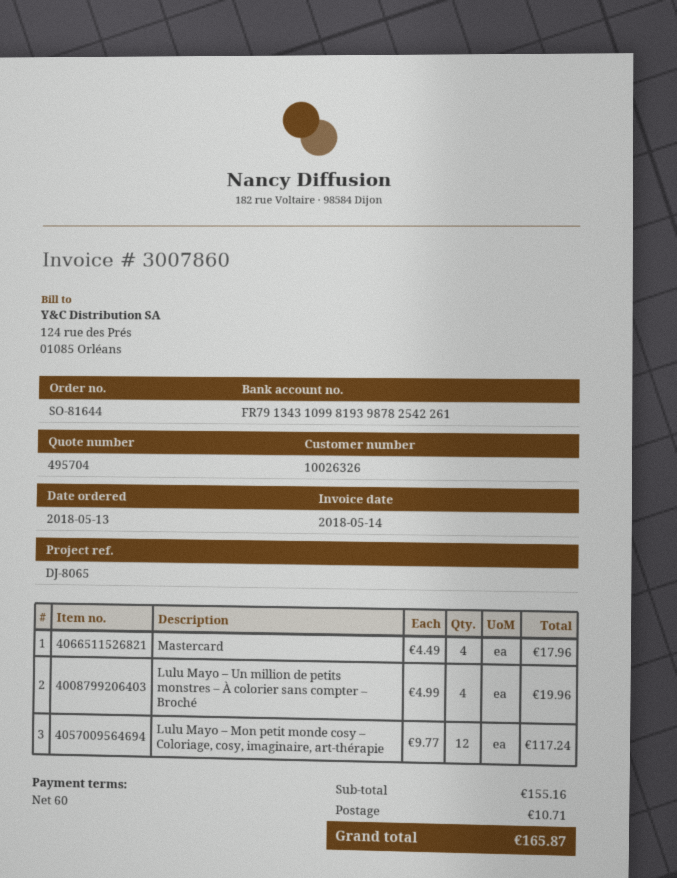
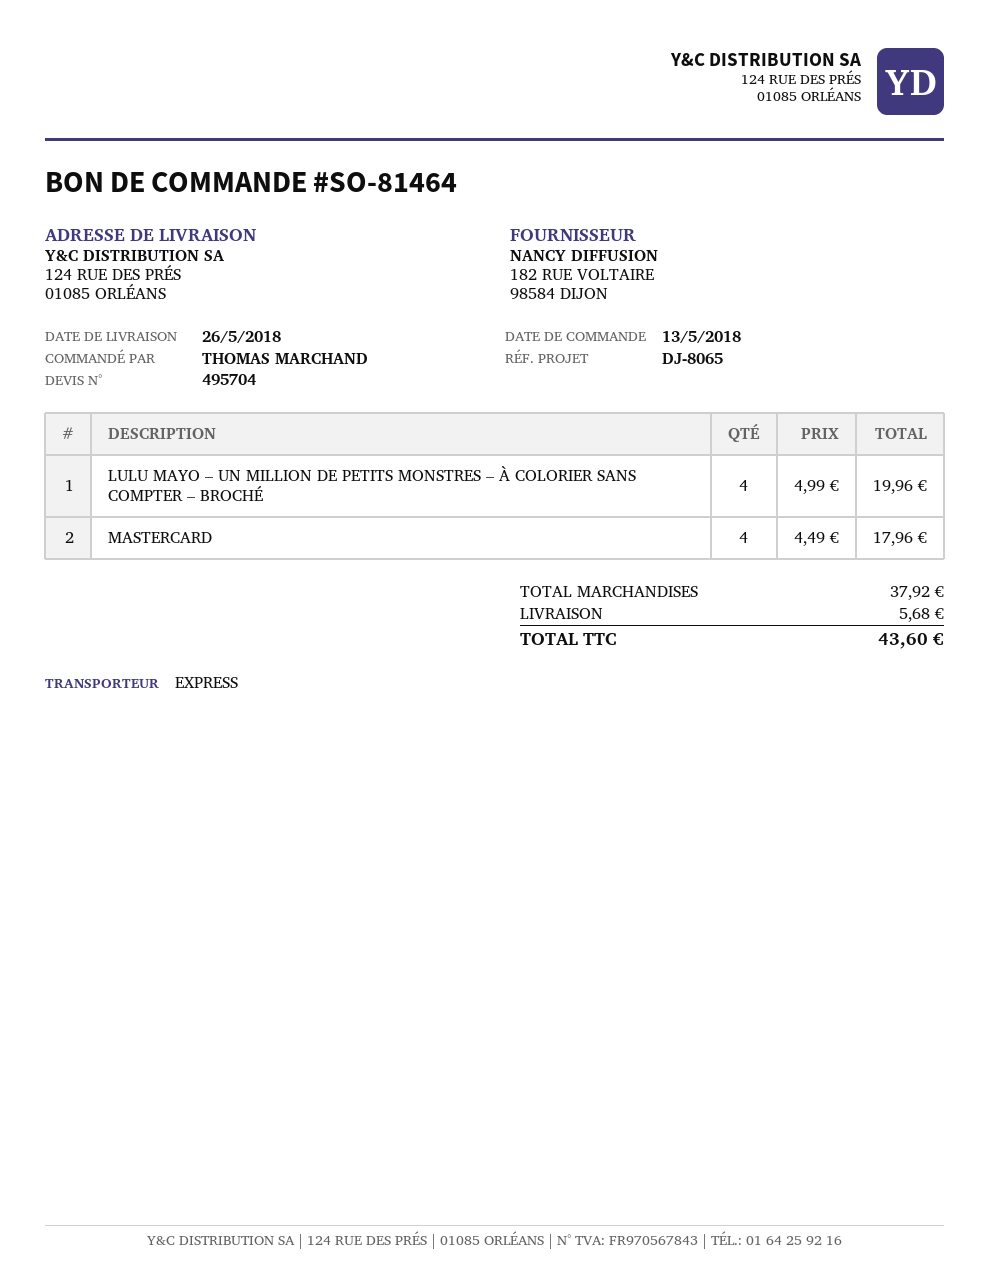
order number: SO-81644 -> SO-81464
Lulu Mayo – Mon petit monde cosy – Coloriage, cosy, imaginaire, art-thérapie: 12 x 9.77 = 117.24 -> none
subtotal: 155.16 -> 37.92
shipping: 10.71 -> 5.68
total: 165.87 -> 43.60

